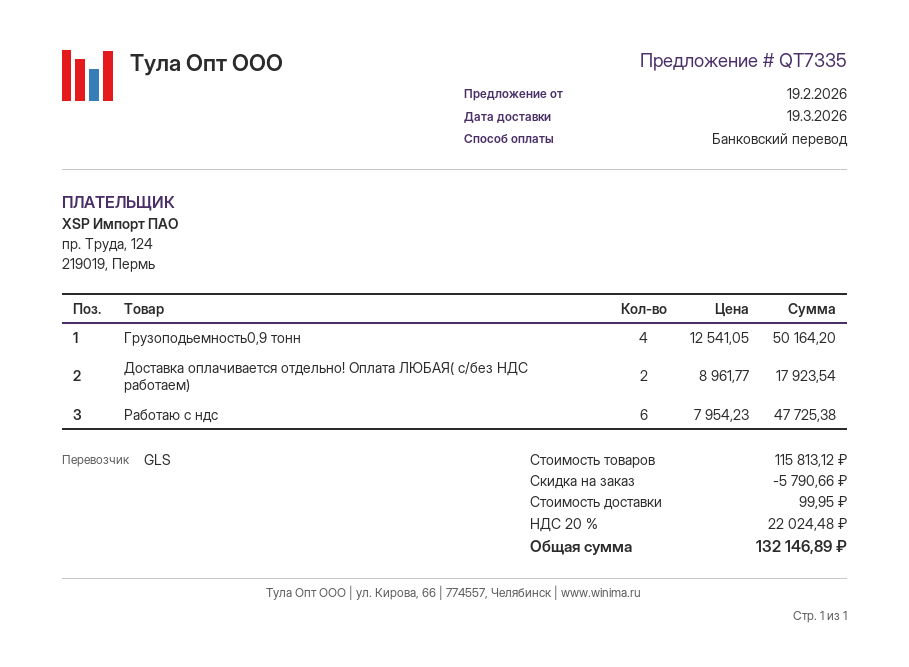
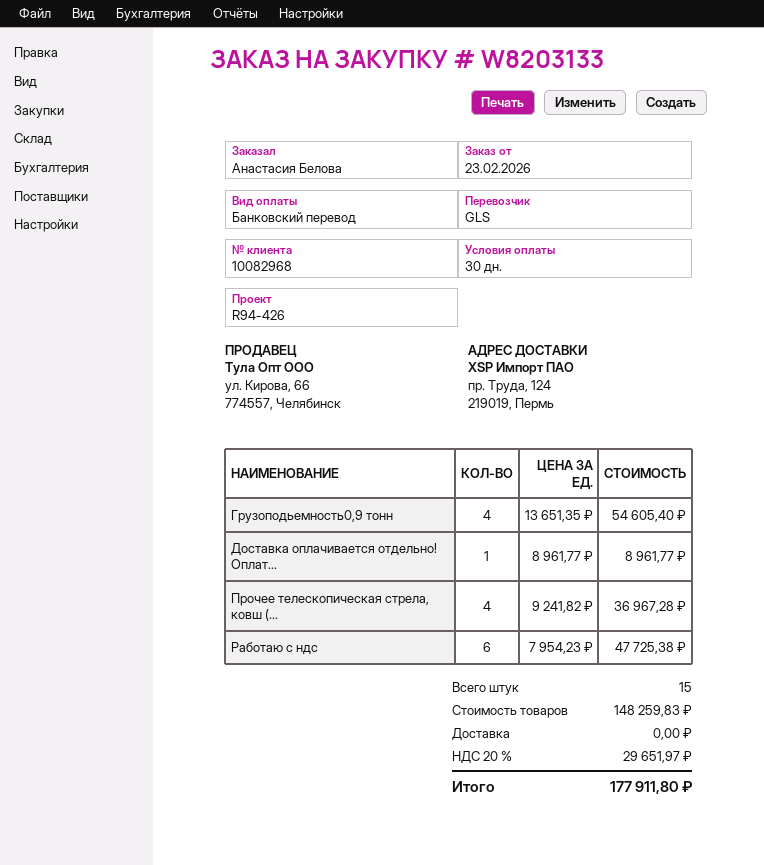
Грузоподьемность0,9 тонн: 4 x 12541.05 = 50164.20 -> 4 x 13651.35 = 54605.40
Доставка оплачивается отдельно! Оплата ЛЮБАЯ( с/без НДС работаем): 2 x 8961.77 = 17923.54 -> 1 x 8961.77 = 8961.77
Прочее телескопическая стрела, ковш (...: none -> 4 x 9241.82 = 36967.28
subtotal: 115813.12 -> 148259.83
discount: 5790.66 -> none
shipping: 99.95 -> 0.00
tax: 20% = 22024.48 -> 20% = 29651.97
total: 132146.89 -> 177911.80

